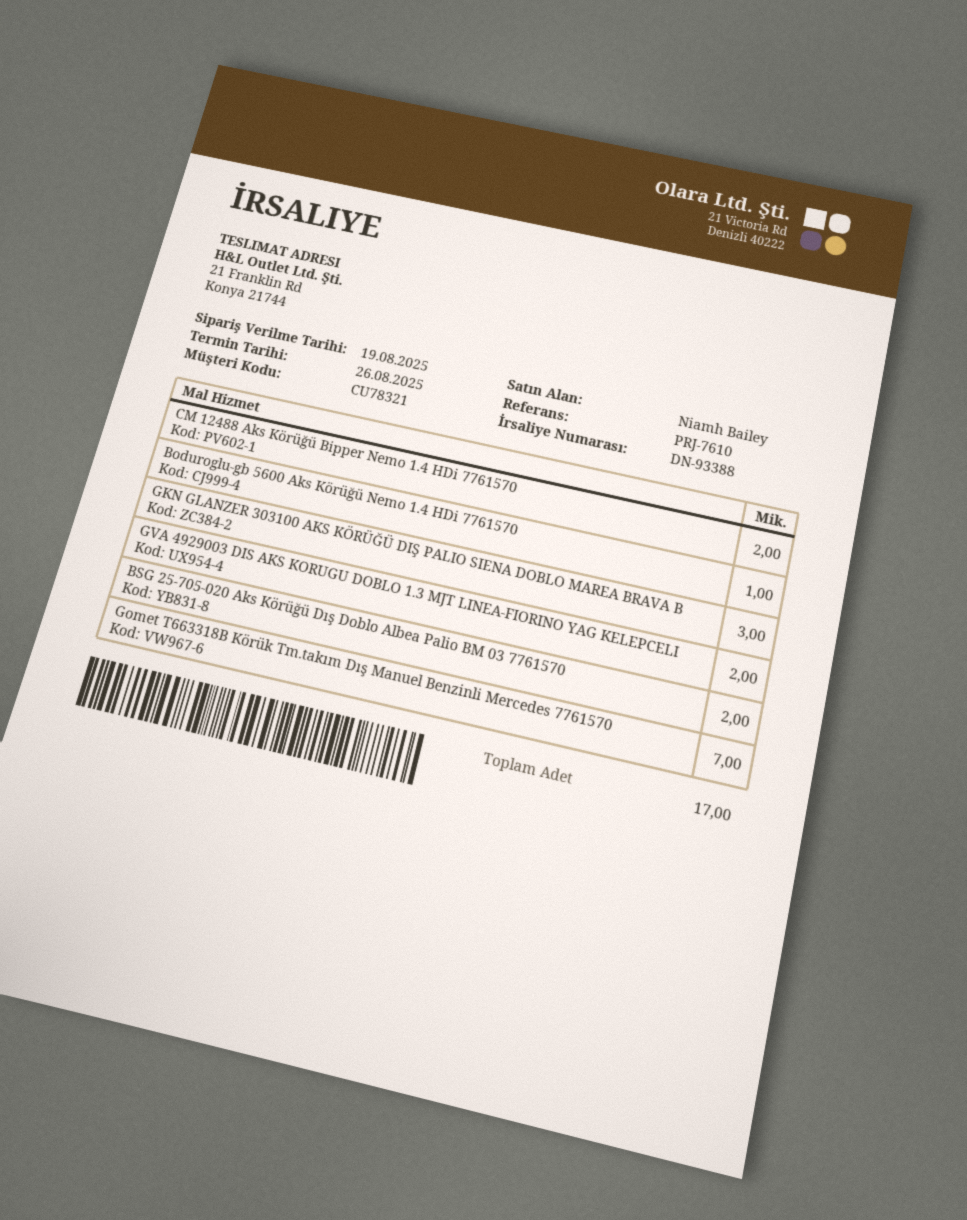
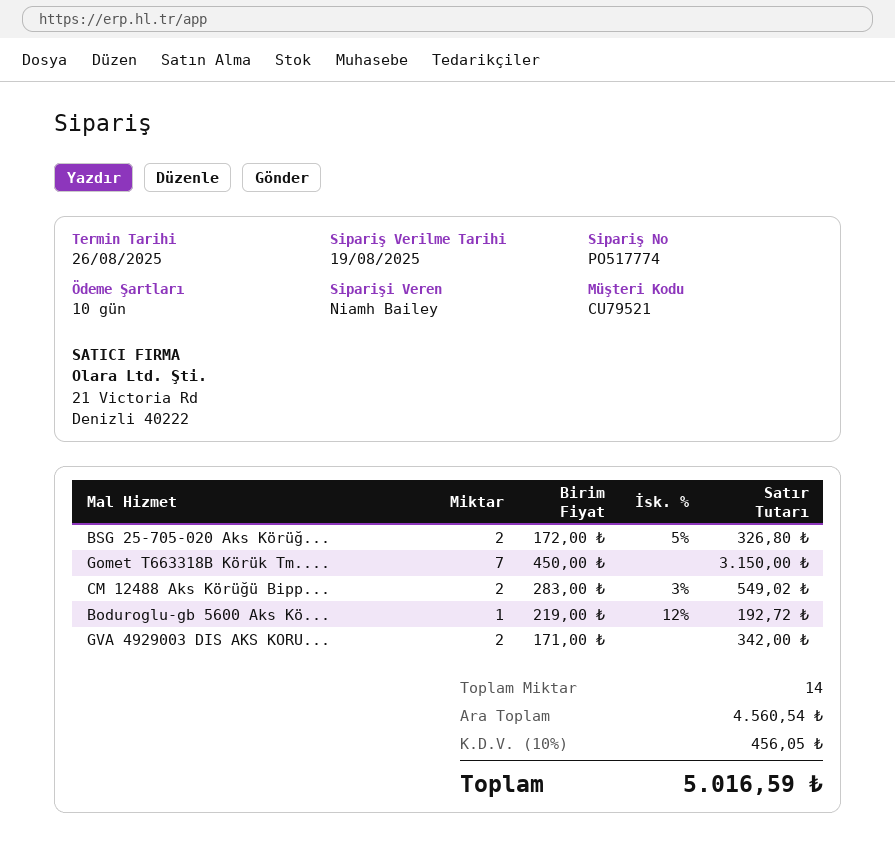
customer number: CU78321 -> CU79521
GKN GLANZER 303100 AKS KÖRÜĞÜ DIŞ PALIO SIENA DOBLO MAREA BRAVA B: 3 -> none
total quantity: 17 -> 14

